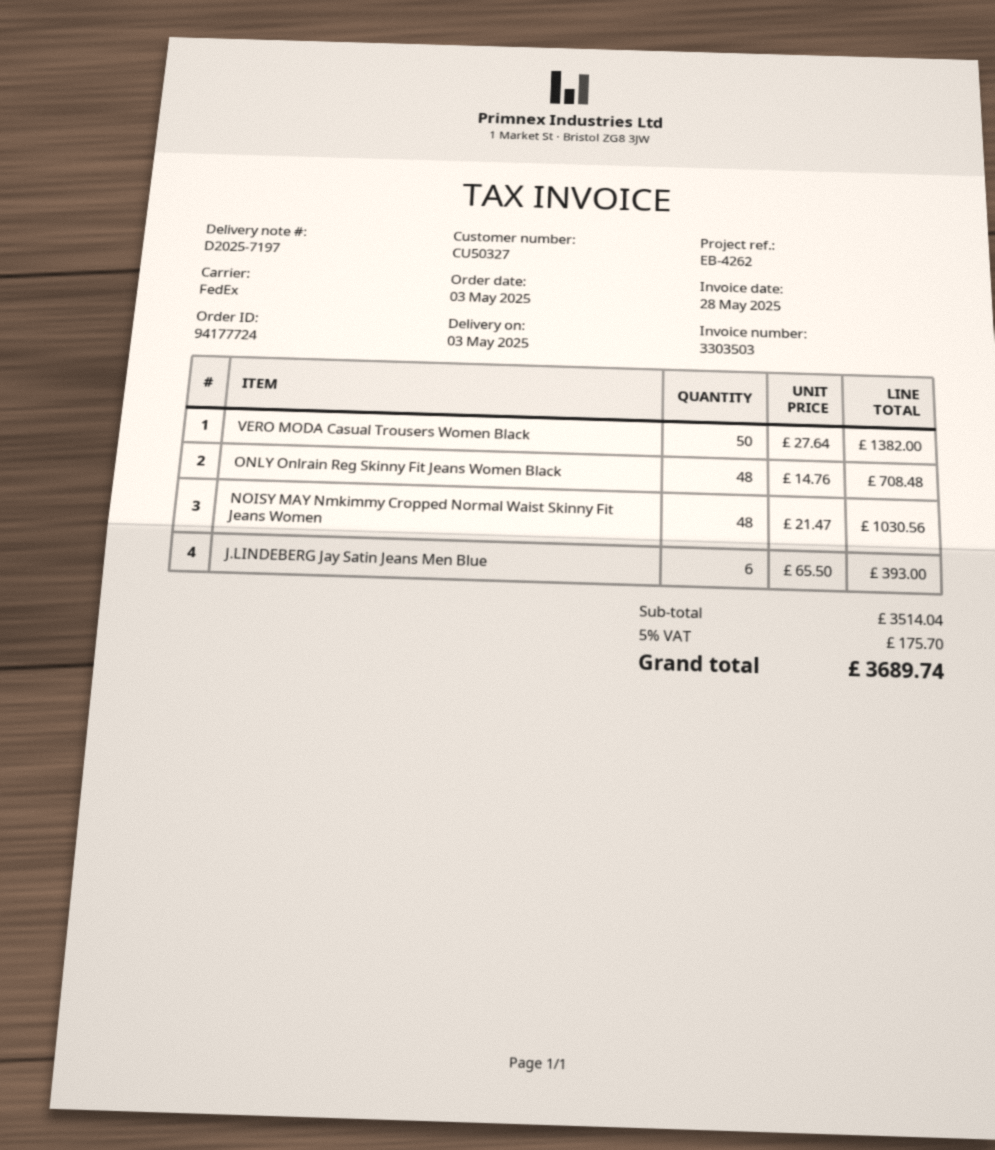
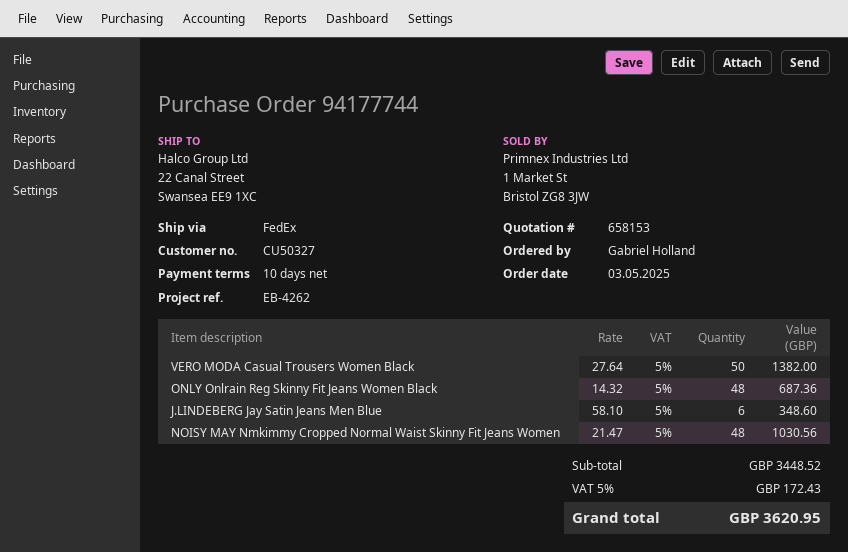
order number: 94177724 -> 94177744
ONLY Onlrain Reg Skinny Fit Jeans Women Black: 48 x 14.76 = 708.48 -> 48 x 14.32 = 687.36
J.LINDEBERG Jay Satin Jeans Men Blue: 6 x 65.50 = 393.00 -> 6 x 58.10 = 348.60
subtotal: 3514.04 -> 3448.52
tax: 5% = 175.70 -> 5% = 172.43
total: 3689.74 -> 3620.95

